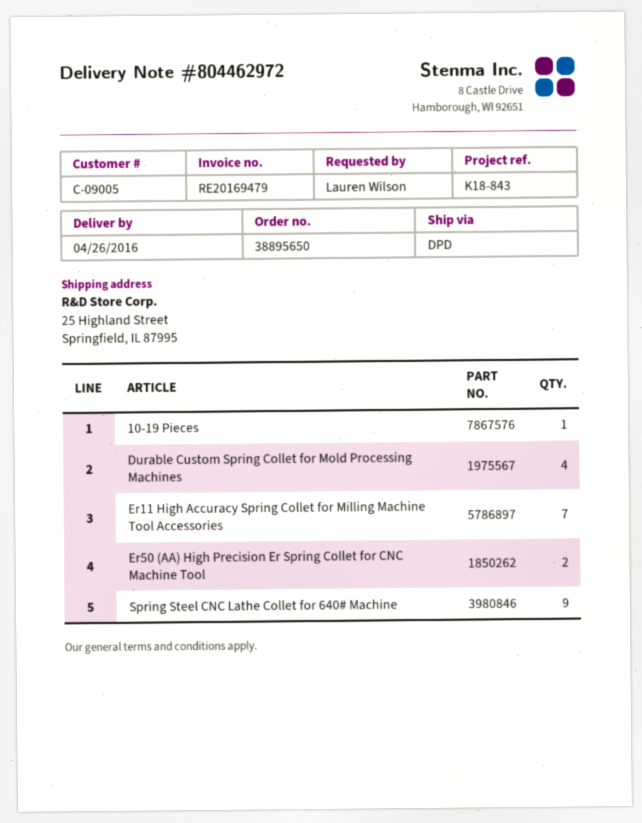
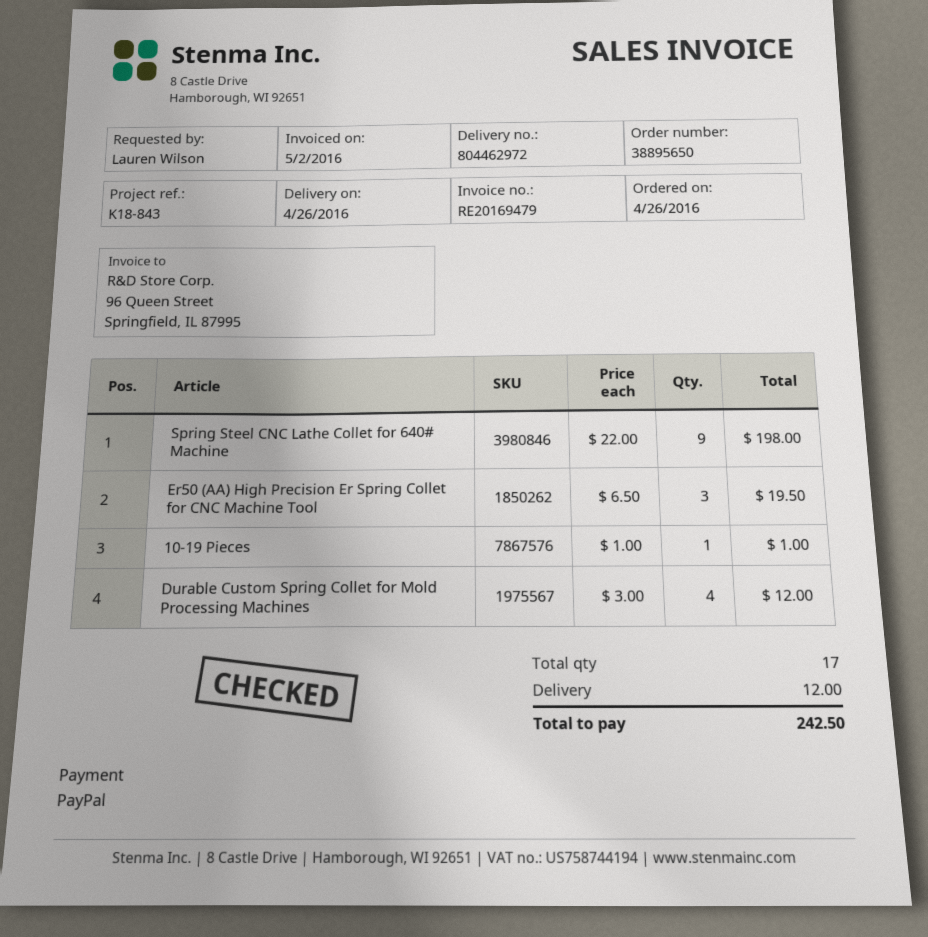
Er11 High Accuracy Spring Collet for Milling Machine Tool Accessories: 7 -> none
Er50 (AA) High Precision Er Spring Collet for CNC Machine Tool: 2 -> 3

